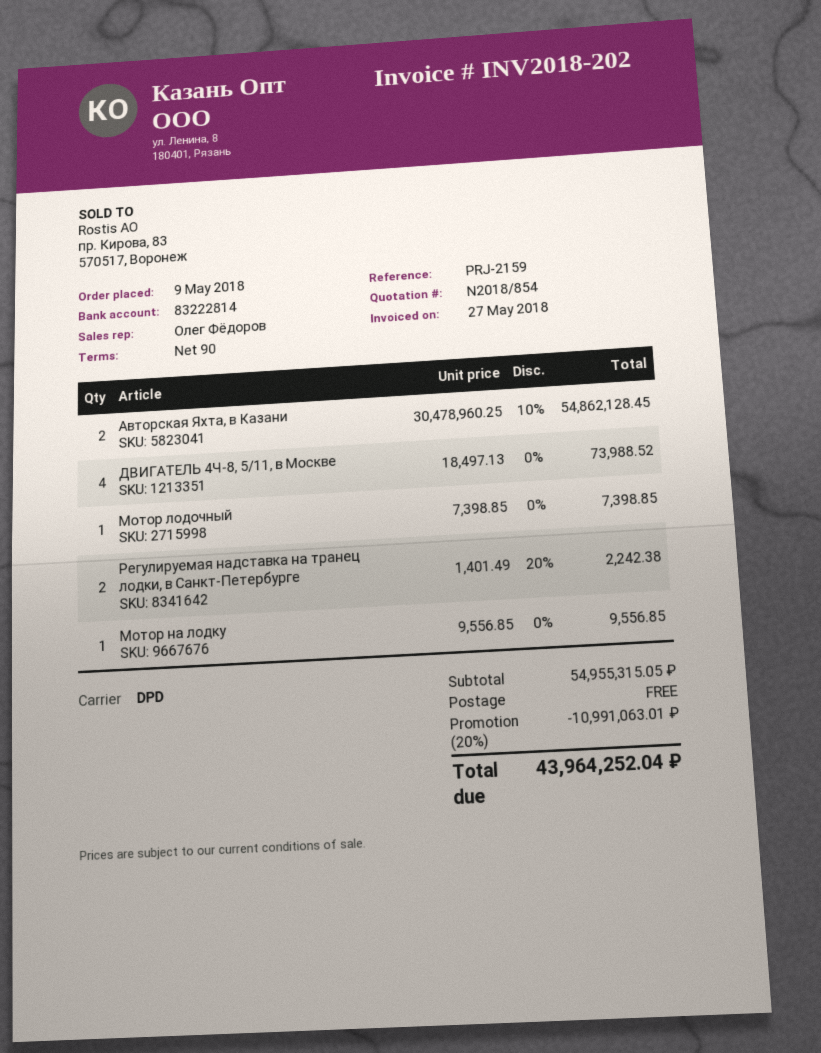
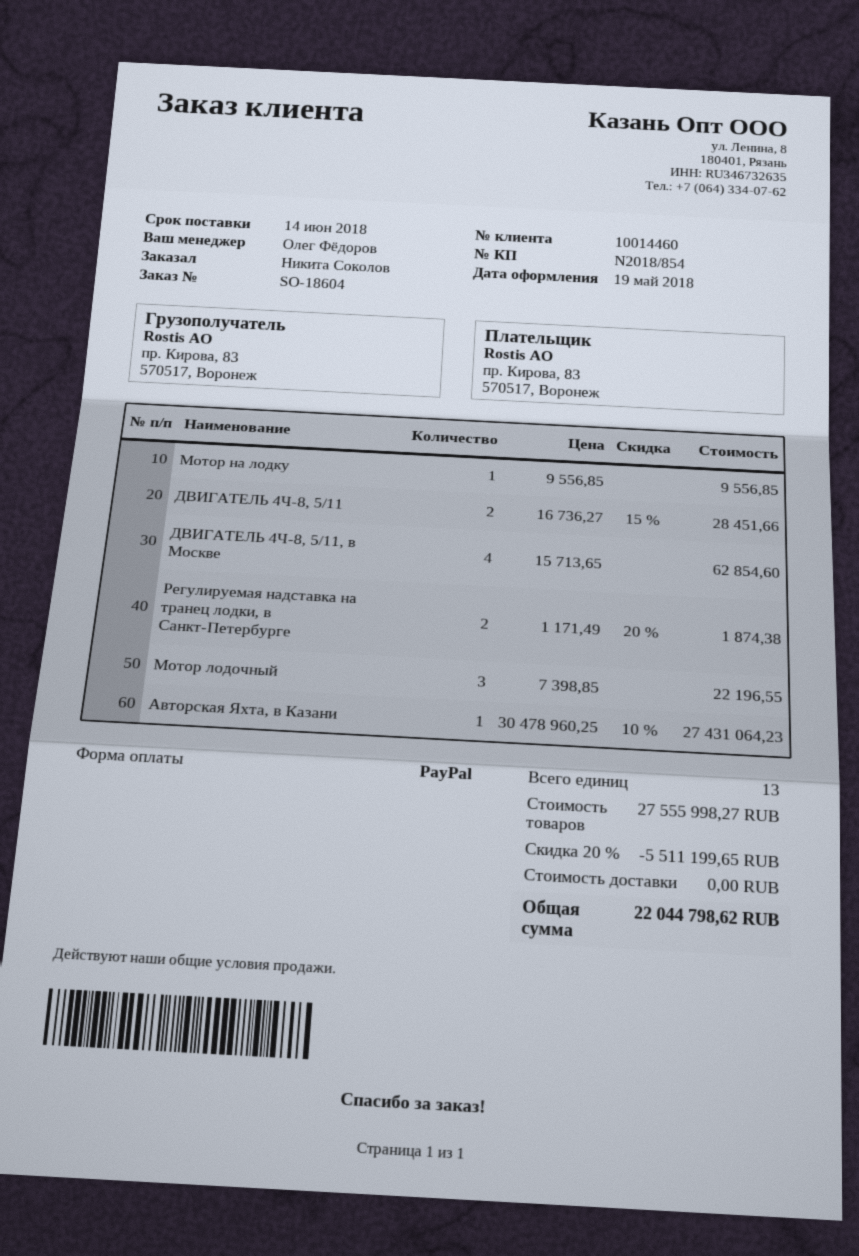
order date: 2018-05-09 -> 2018-05-19
Авторская Яхта, в Казани: 2 x 30478960.25 - 10% = 54862128.45 -> 1 x 30478960.25 - 10% = 27431064.23
ДВИГАТЕЛЬ 4Ч-8, 5/11, в Москве: 4 x 18497.13 = 73988.52 -> 4 x 15713.65 = 62854.60
Мотор лодочный: 1 x 7398.85 = 7398.85 -> 3 x 7398.85 = 22196.55
Регулируемая надставка на транец лодки, в Санкт-Петербурге: 2 x 1401.49 - 20% = 2242.38 -> 2 x 1171.49 - 20% = 1874.38
ДВИГАТЕЛЬ 4Ч-8, 5/11: none -> 2 x 16736.27 - 15% = 28451.66
subtotal: 54955315.05 -> 27555998.27
discount: 20% = 10991063.01 -> 20% = 5511199.65
total: 43964252.04 -> 22044798.62

